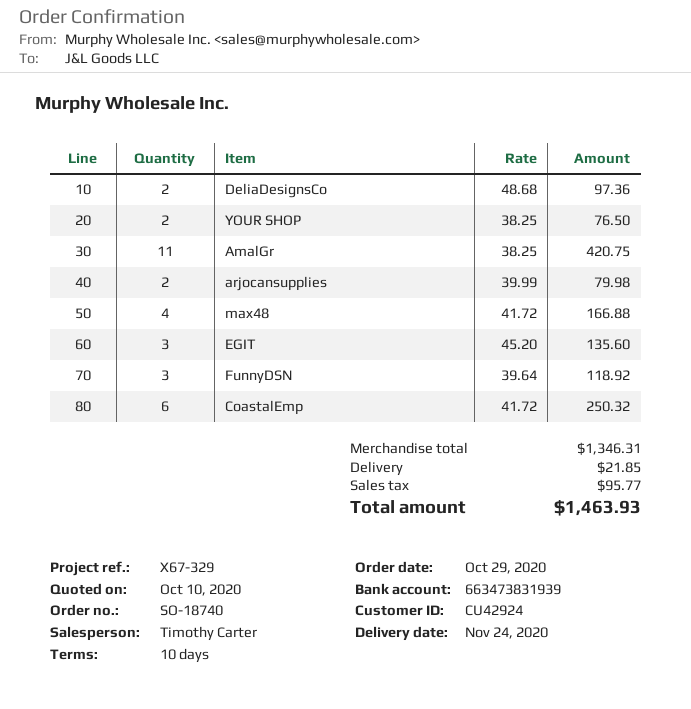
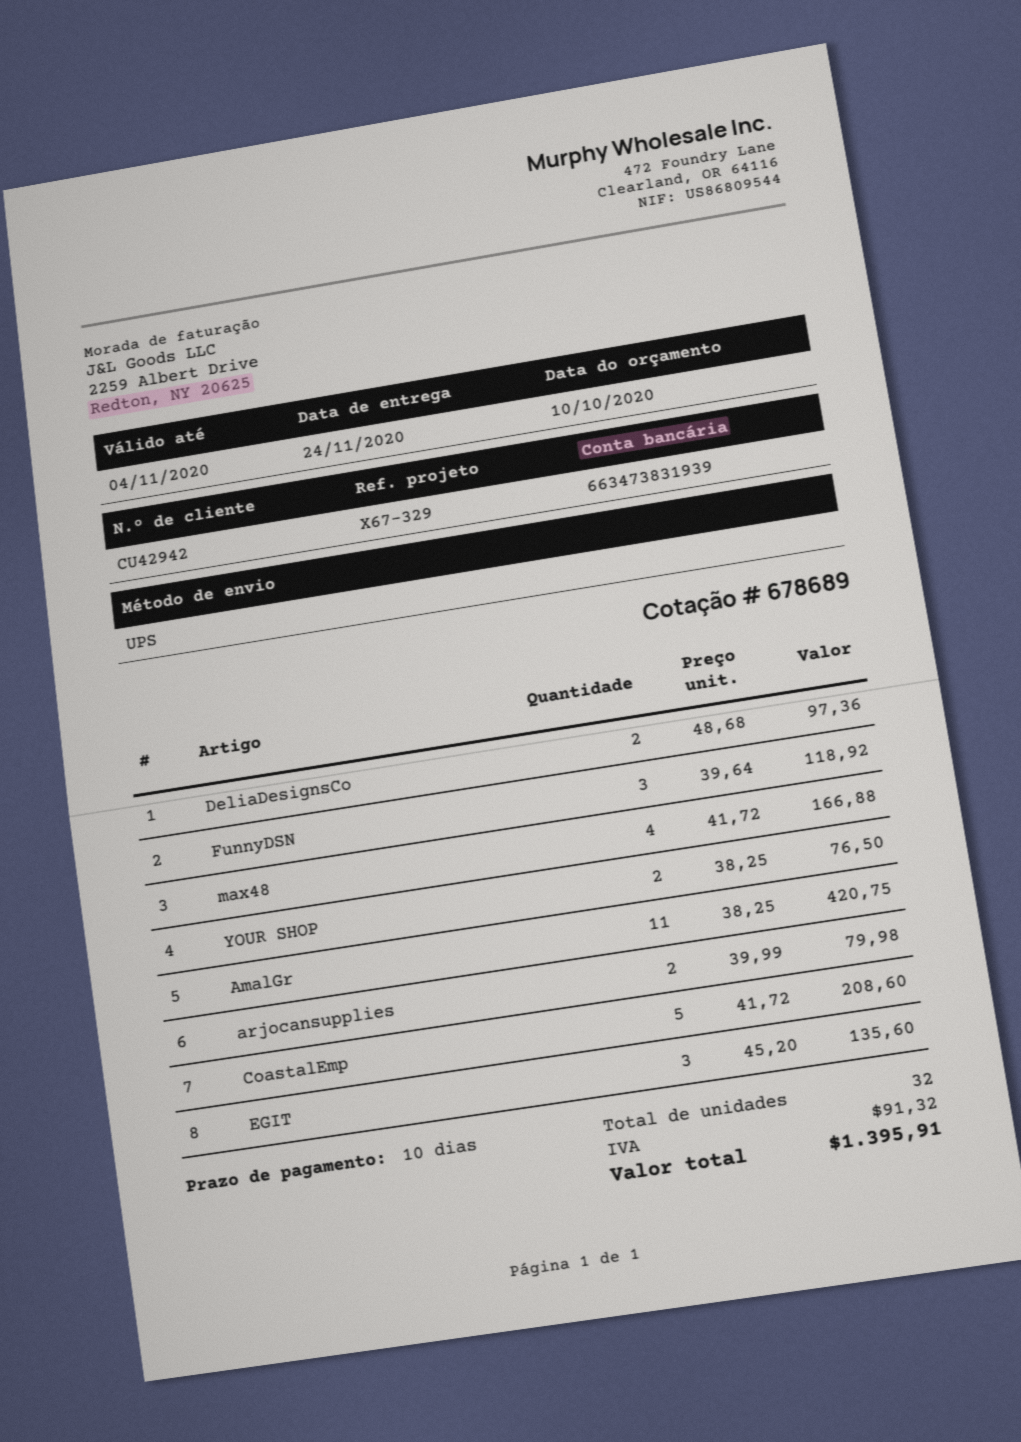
customer number: CU42924 -> CU42942
CoastalEmp: 6 x 41.72 = 250.32 -> 5 x 41.72 = 208.60
shipping: 21.85 -> none
tax: 95.77 -> 91.32
total: 1463.93 -> 1395.91

